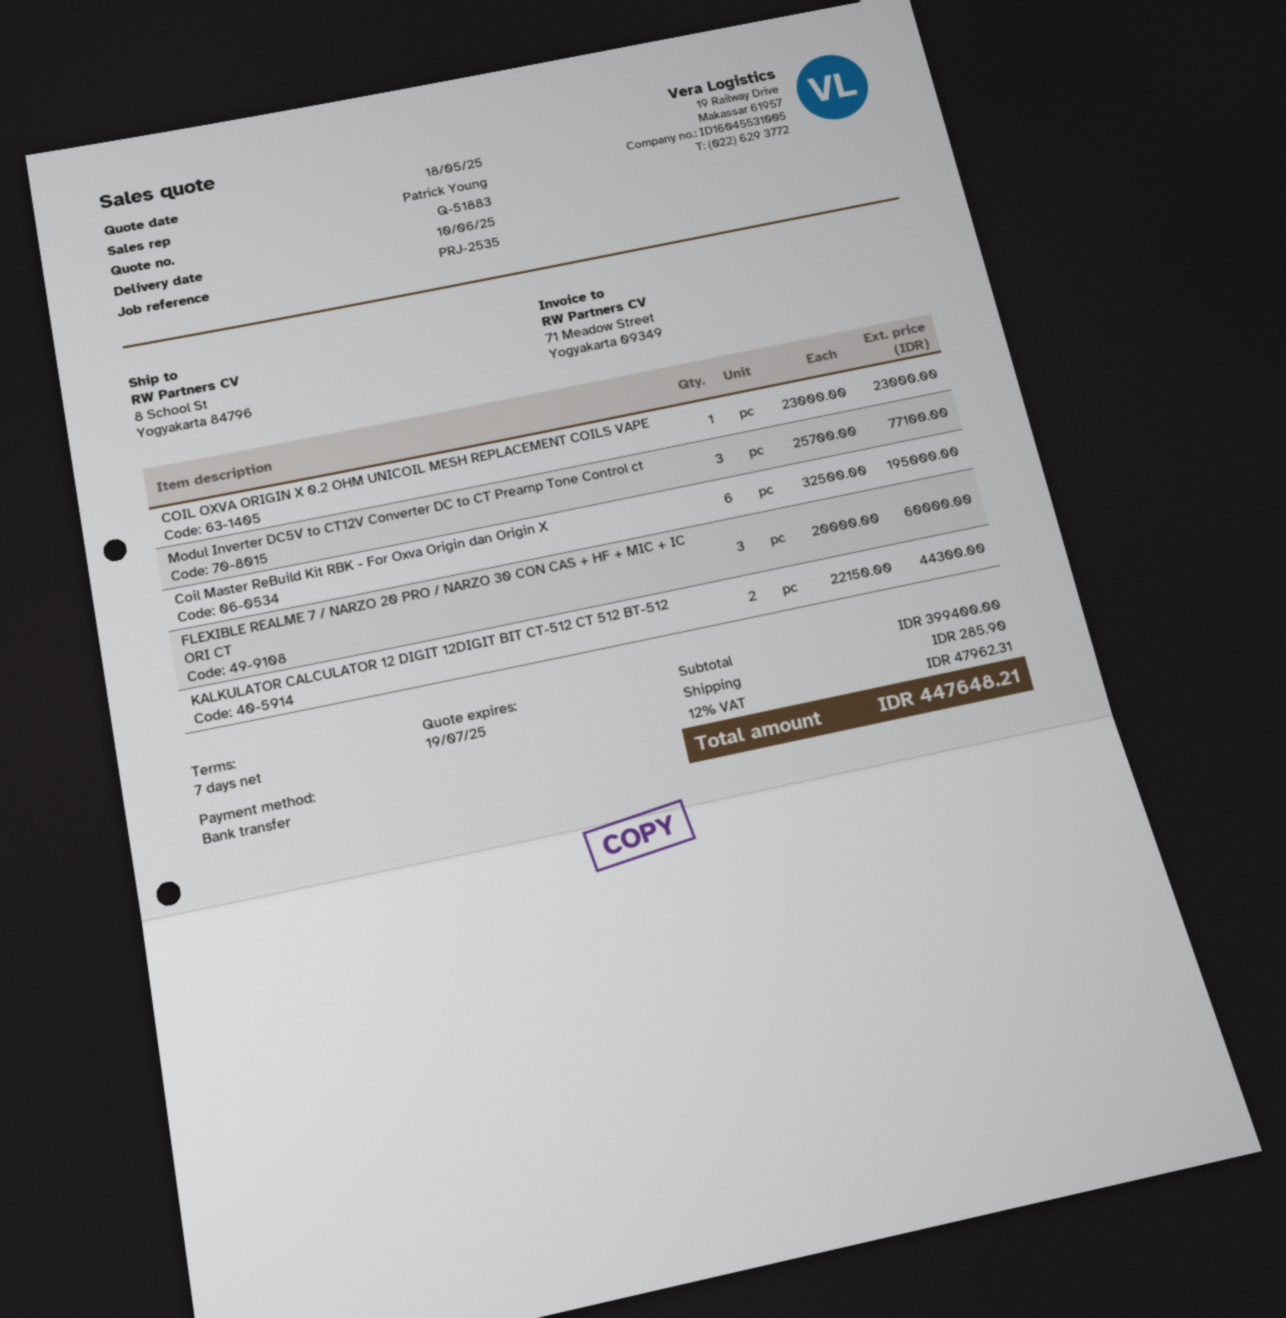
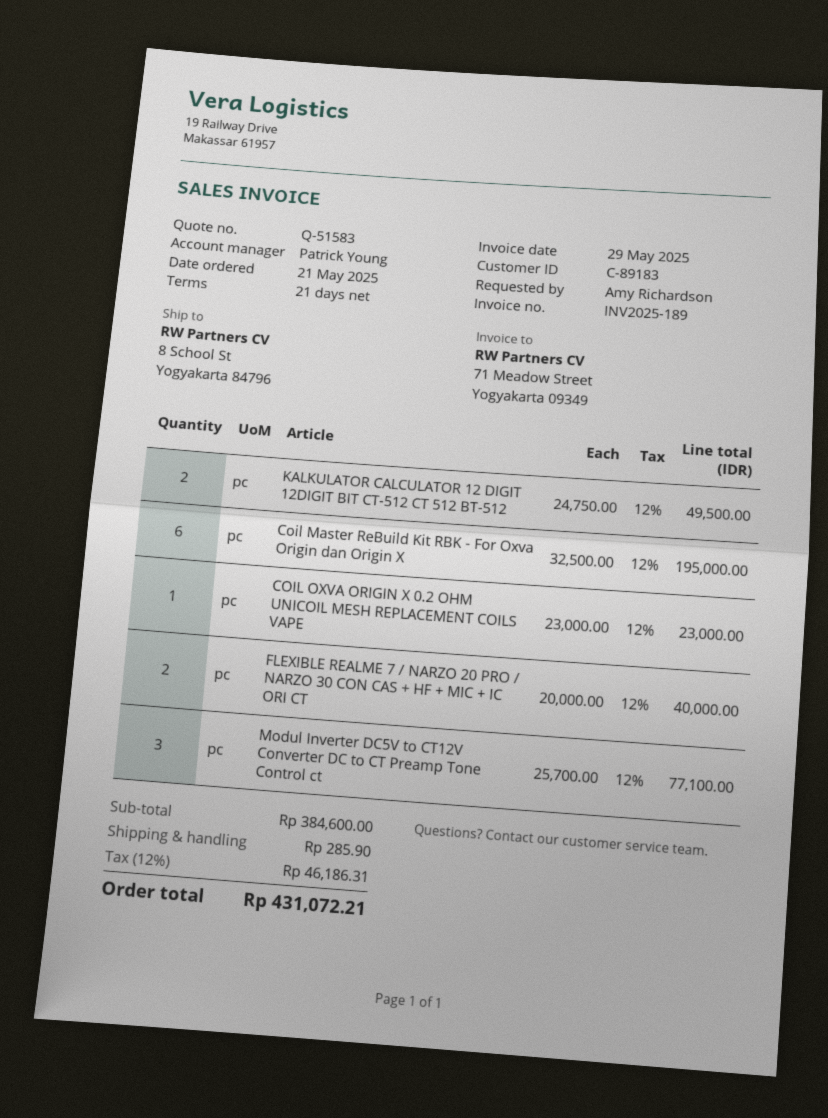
quote number: Q-51883 -> Q-51583
payment terms: 7 days -> 21 days
FLEXIBLE REALME 7 / NARZO 20 PRO / NARZO 30 CON CAS + HF + MIC + IC ORI CT: 3 x 20000.00 = 60000.00 -> 2 x 20000.00 = 40000.00
KALKULATOR CALCULATOR 12 DIGIT 12DIGIT BIT CT-512 CT 512 BT-512: 2 x 22150.00 = 44300.00 -> 2 x 24750.00 = 49500.00
subtotal: 399400.00 -> 384600.00
tax: 12% = 47962.31 -> 12% = 46186.31
total: 447648.21 -> 431072.21

